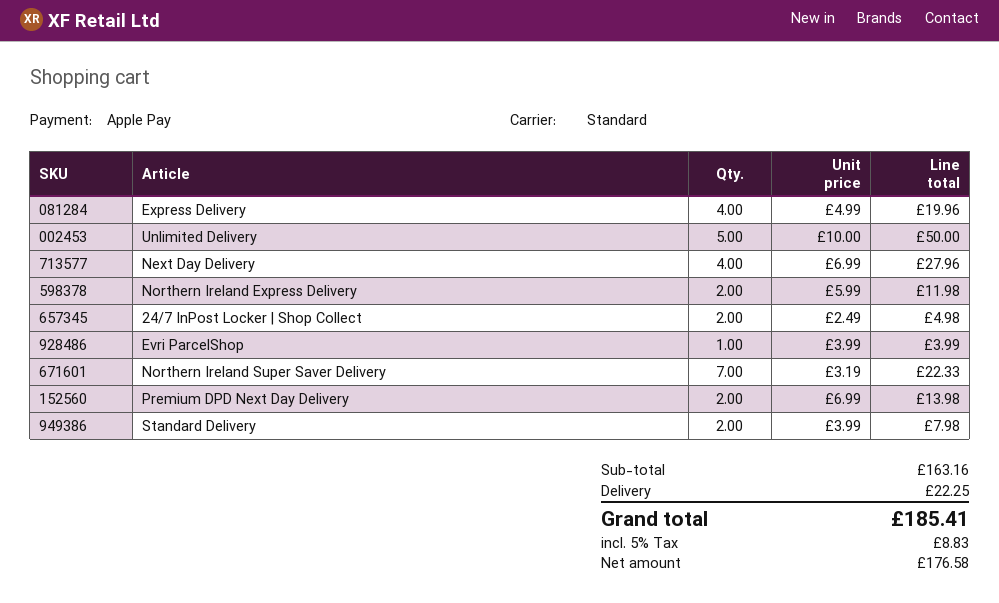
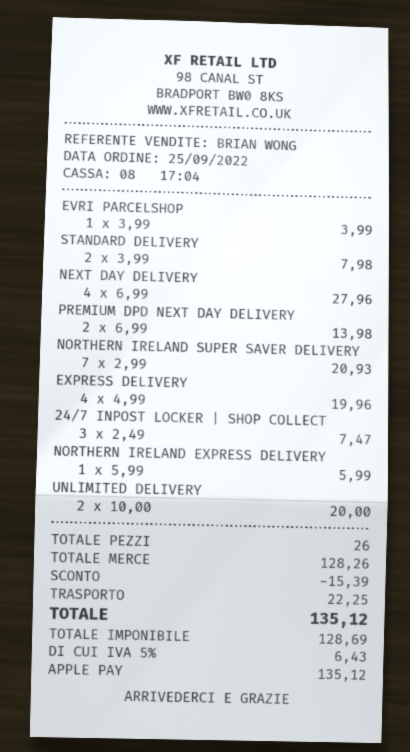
Unlimited Delivery: 5 x 10.00 = 50.00 -> 2 x 10.00 = 20.00
Northern Ireland Express Delivery: 2 x 5.99 = 11.98 -> 1 x 5.99 = 5.99
24/7 InPost Locker | Shop Collect: 2 x 2.49 = 4.98 -> 3 x 2.49 = 7.47
Northern Ireland Super Saver Delivery: 7 x 3.19 = 22.33 -> 7 x 2.99 = 20.93
subtotal: 163.16 -> 128.26
discount: none -> 15.39
net: 176.58 -> 128.69
tax: 5% = 8.83 -> 5% = 6.43
total: 185.41 -> 135.12

